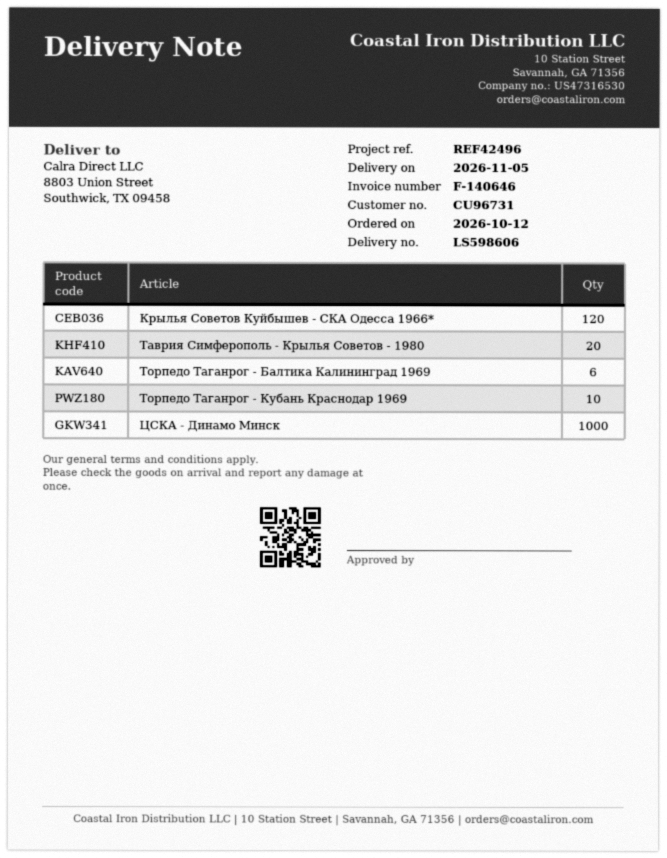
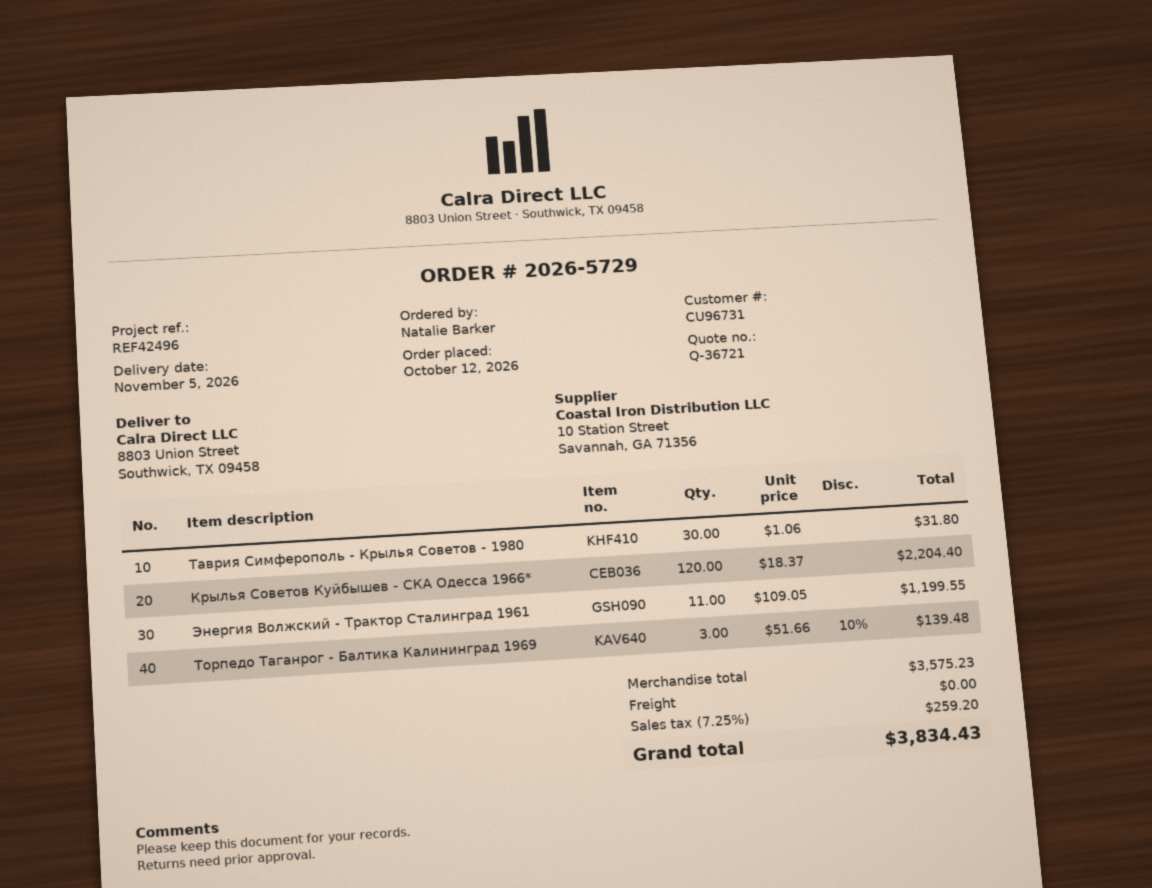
Таврия Симферополь - Крылья Советов - 1980: 20 -> 30
Торпедо Таганрог - Балтика Калининград 1969: 6 -> 3
Торпедо Таганрог - Кубань Краснодар 1969: 10 -> none
ЦСКА - Динамо Минск: 1000 -> none
Энергия Волжский - Трактор Сталинград 1961: none -> 11

